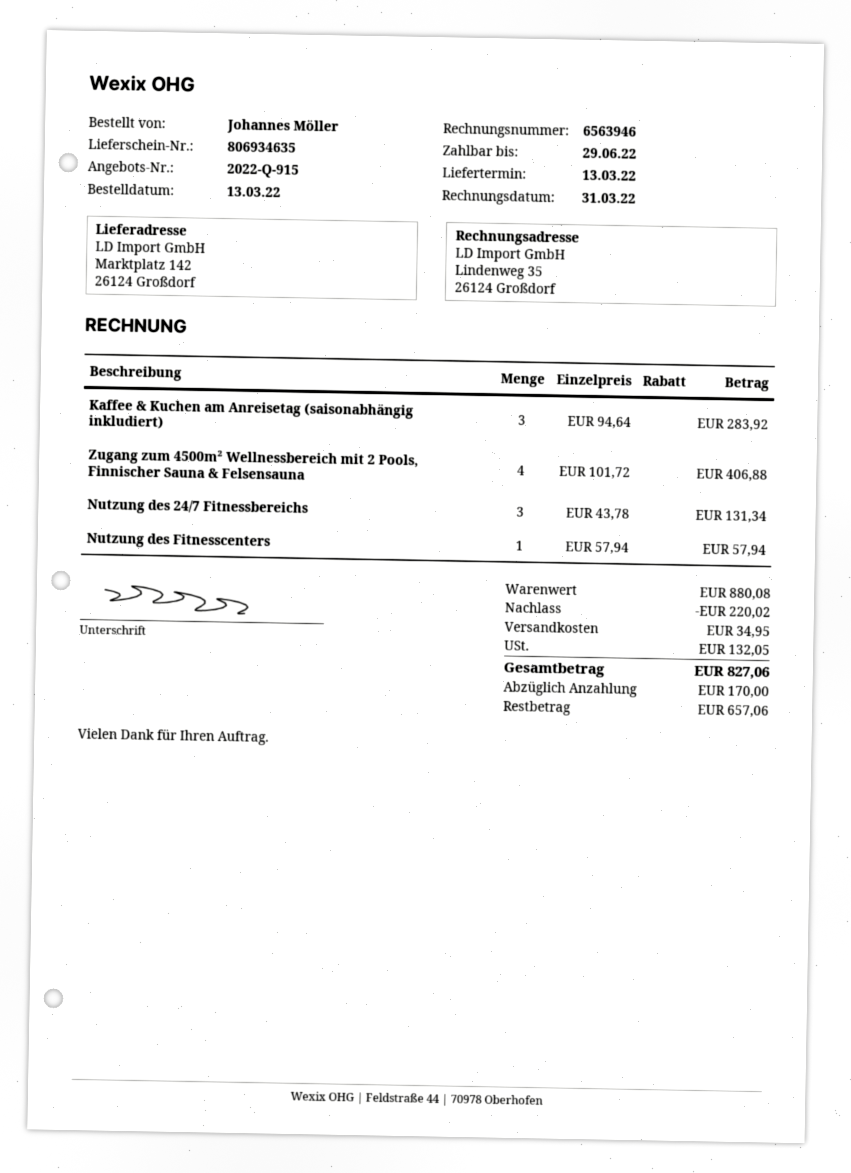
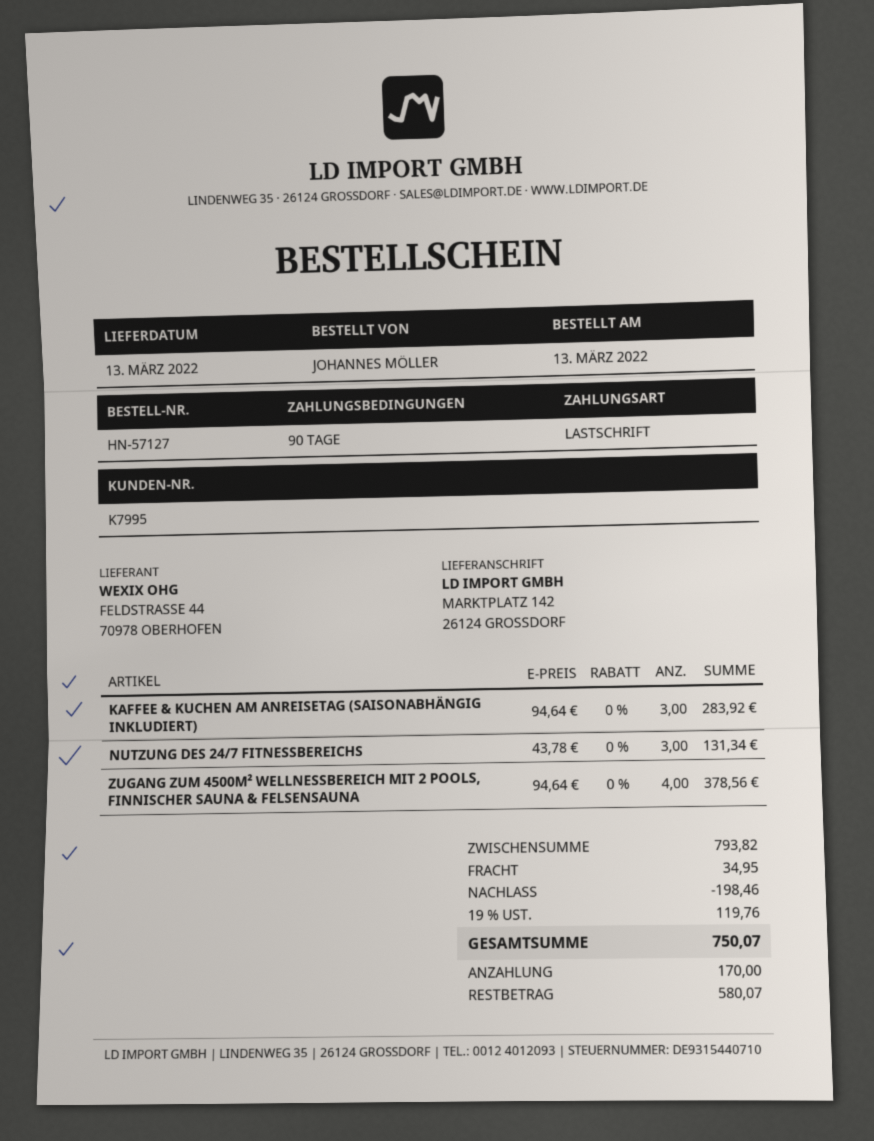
Zugang zum 4500m² Wellnessbereich mit 2 Pools, Finnischer Sauna & Felsensauna: 4 x 101.72 = 406.88 -> 4 x 94.64 = 378.56
Nutzung des Fitnesscenters: 1 x 57.94 = 57.94 -> none
subtotal: 880.08 -> 793.82
discount: 220.02 -> 198.46
tax: 132.05 -> 119.76
total: 827.06 -> 750.07
balance: 657.06 -> 580.07

